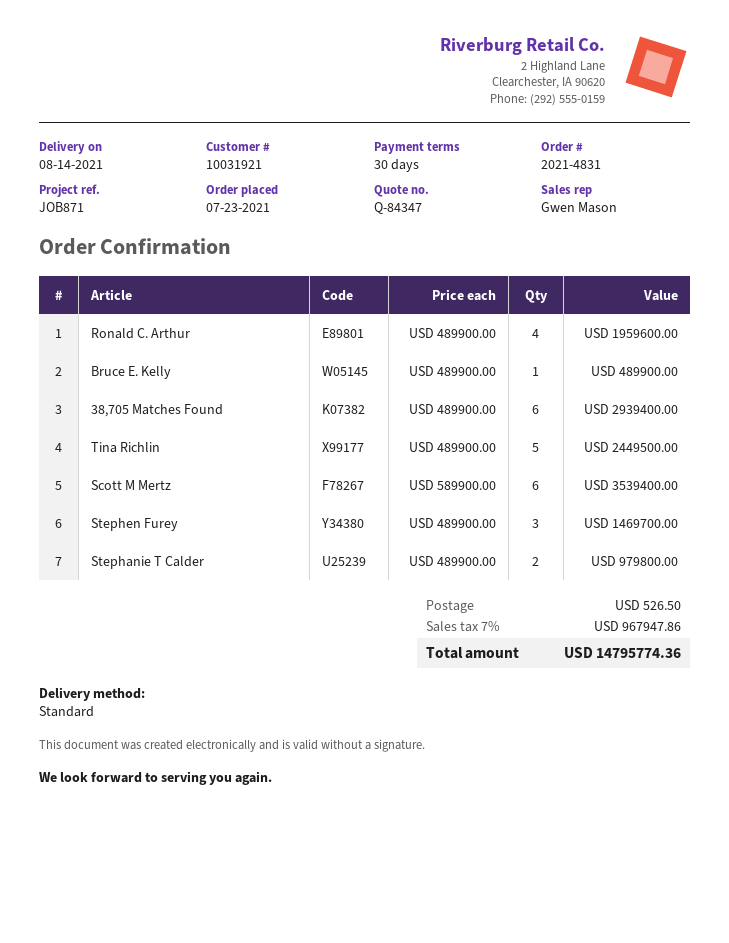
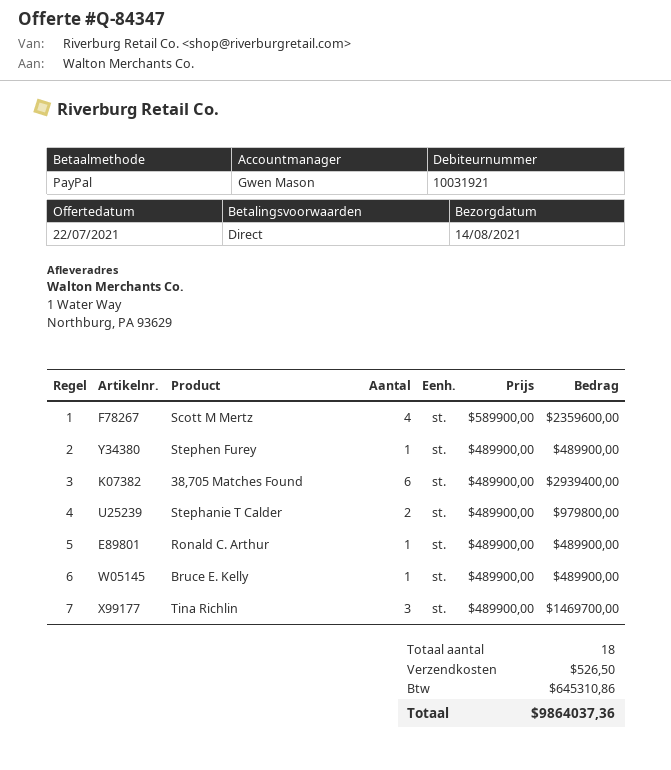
payment terms: 30 days -> on receipt
Ronald C. Arthur: 4 x 489900.00 = 1959600.00 -> 1 x 489900.00 = 489900.00
Tina Richlin: 5 x 489900.00 = 2449500.00 -> 3 x 489900.00 = 1469700.00
Scott M Mertz: 6 x 589900.00 = 3539400.00 -> 4 x 589900.00 = 2359600.00
Stephen Furey: 3 x 489900.00 = 1469700.00 -> 1 x 489900.00 = 489900.00
tax: 967947.86 -> 645310.86
total: 14795774.36 -> 9864037.36

